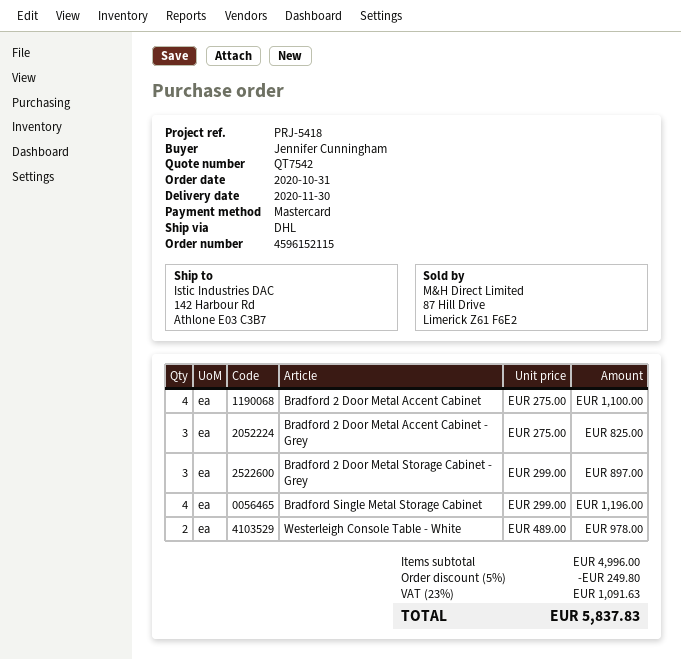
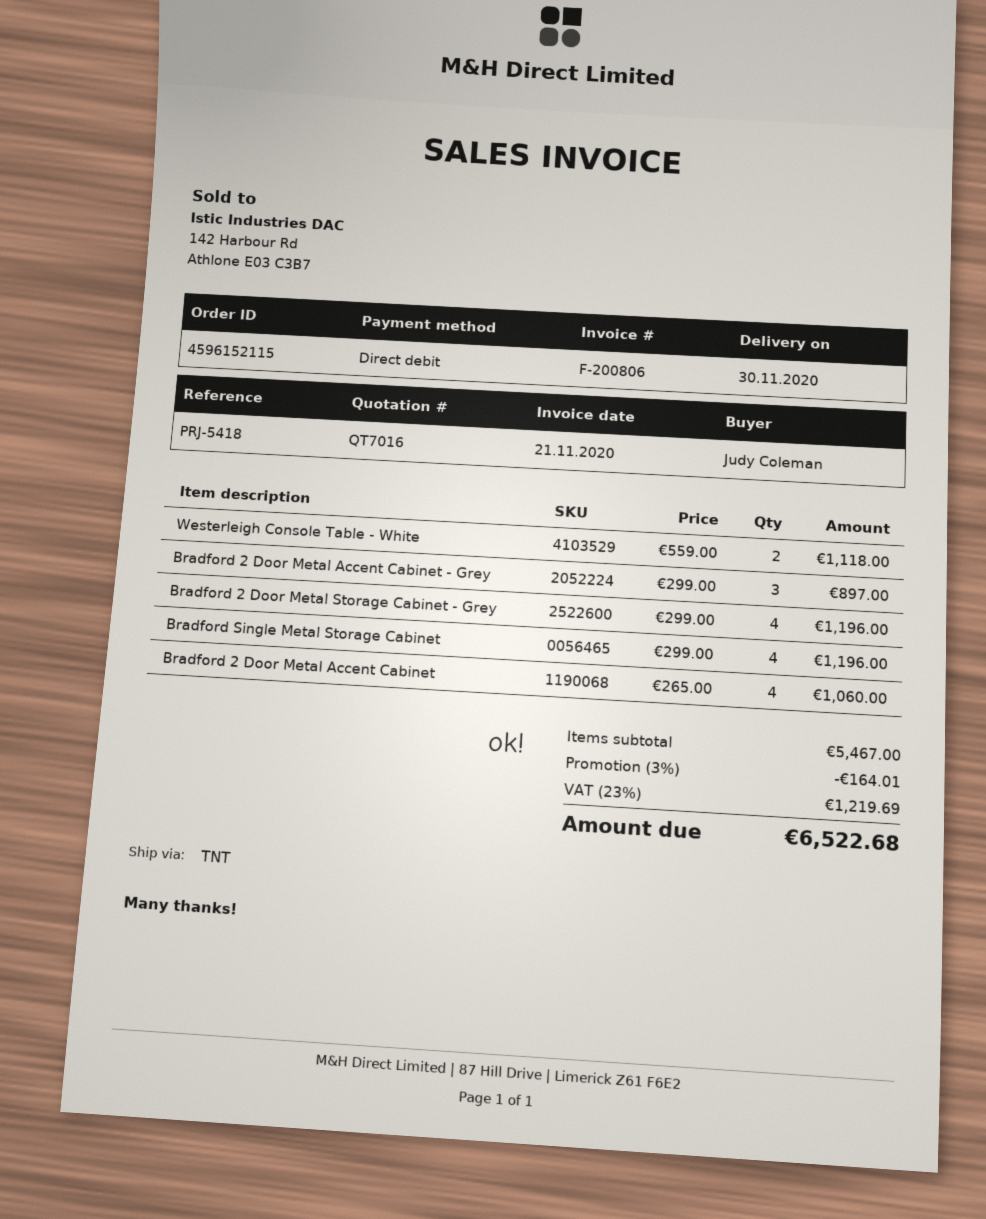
quote number: QT7542 -> QT7016
ordered by: Jennifer Cunningham -> Judy Coleman
payment method: Mastercard -> direct debit
shipping method: DHL -> TNT
Bradford 2 Door Metal Accent Cabinet: 4 x 275.00 = 1100.00 -> 4 x 265.00 = 1060.00
Bradford 2 Door Metal Accent Cabinet - Grey: 3 x 275.00 = 825.00 -> 3 x 299.00 = 897.00
Bradford 2 Door Metal Storage Cabinet - Grey: 3 x 299.00 = 897.00 -> 4 x 299.00 = 1196.00
Westerleigh Console Table - White: 2 x 489.00 = 978.00 -> 2 x 559.00 = 1118.00
subtotal: 4996.00 -> 5467.00
discount: 5% = 249.80 -> 3% = 164.01
tax: 23% = 1091.63 -> 23% = 1219.69
total: 5837.83 -> 6522.68

